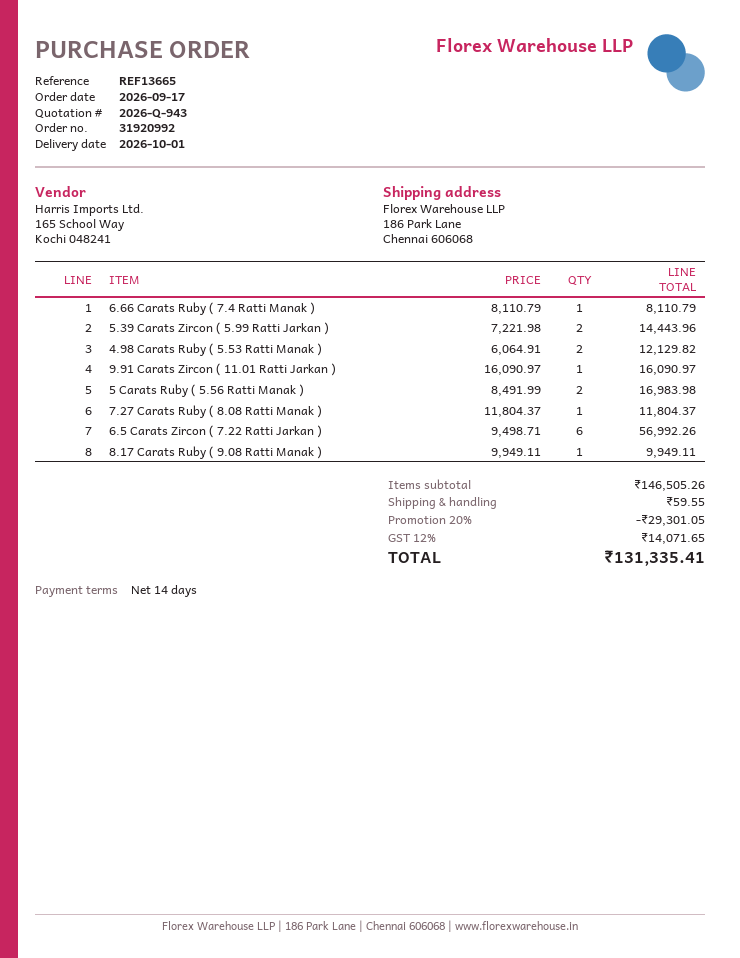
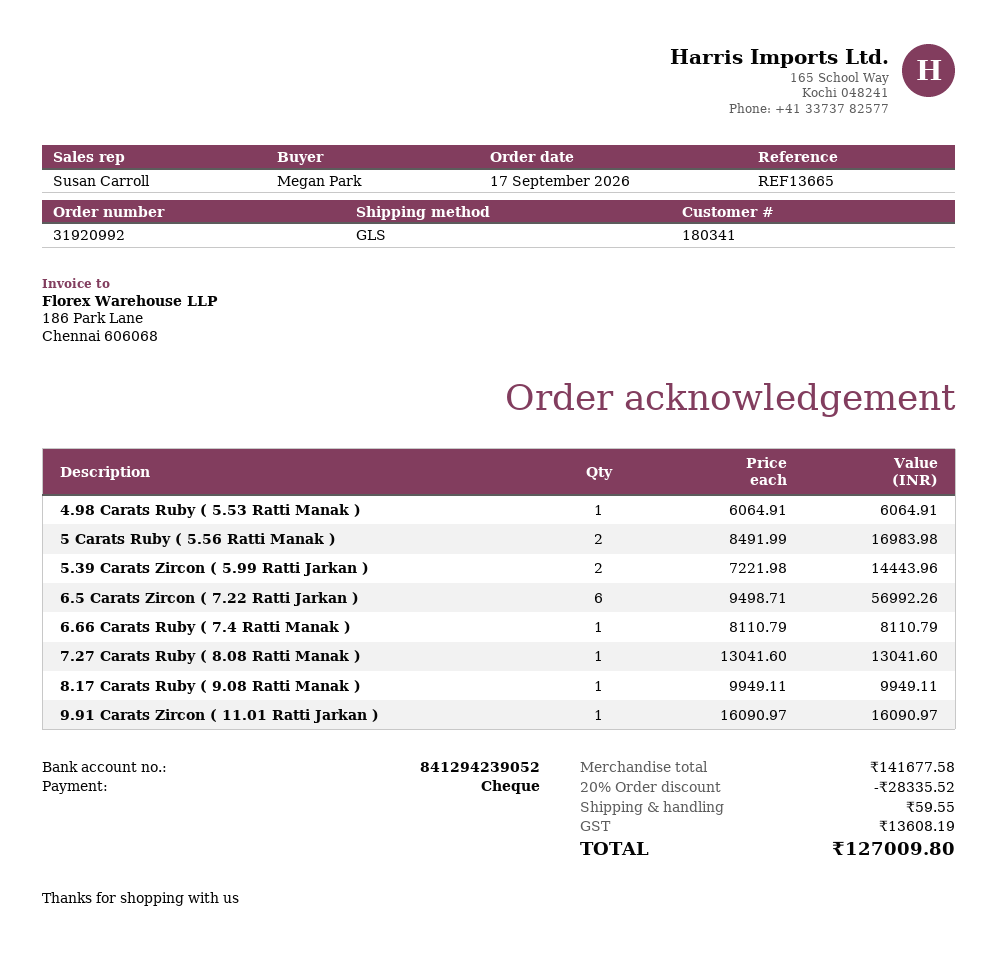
4.98 Carats Ruby ( 5.53 Ratti Manak ): 2 x 6064.91 = 12129.82 -> 1 x 6064.91 = 6064.91
7.27 Carats Ruby ( 8.08 Ratti Manak ): 1 x 11804.37 = 11804.37 -> 1 x 13041.60 = 13041.60
subtotal: 146505.26 -> 141677.58
discount: 20% = 29301.05 -> 20% = 28335.52
tax: 14071.65 -> 13608.19
total: 131335.41 -> 127009.80

